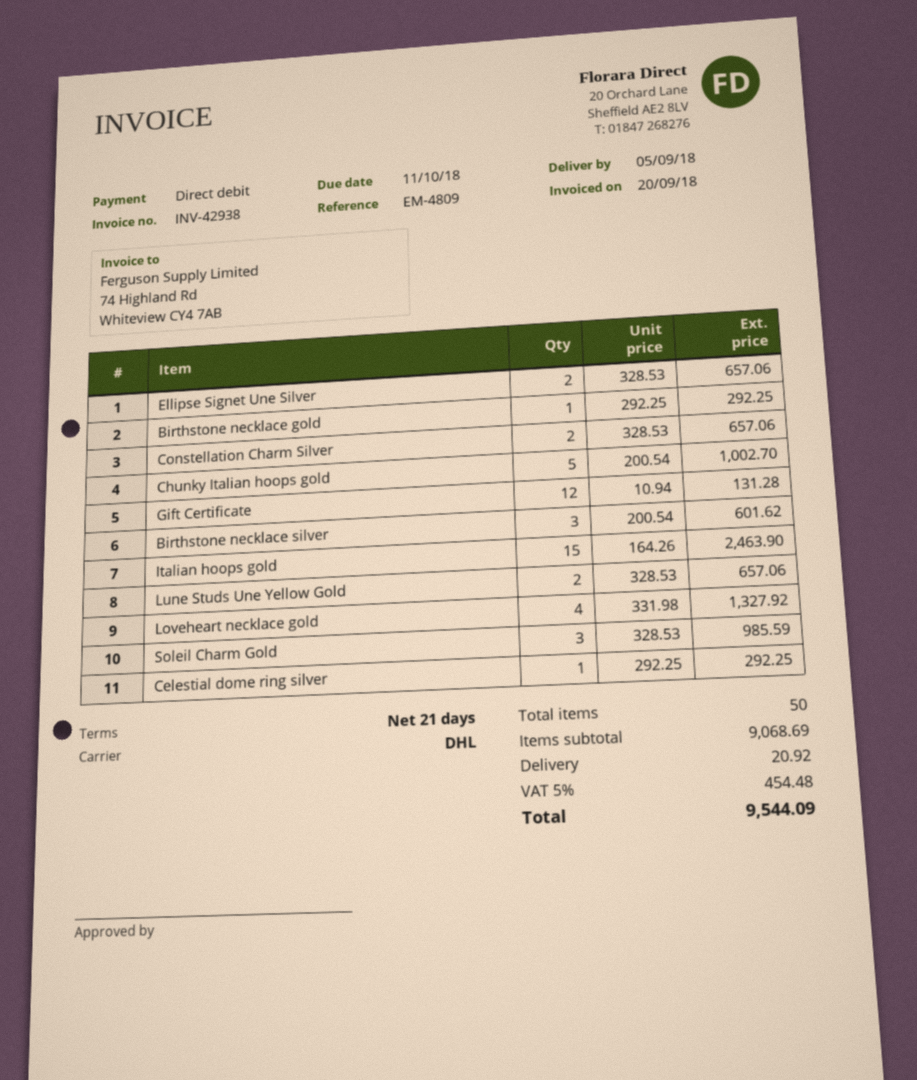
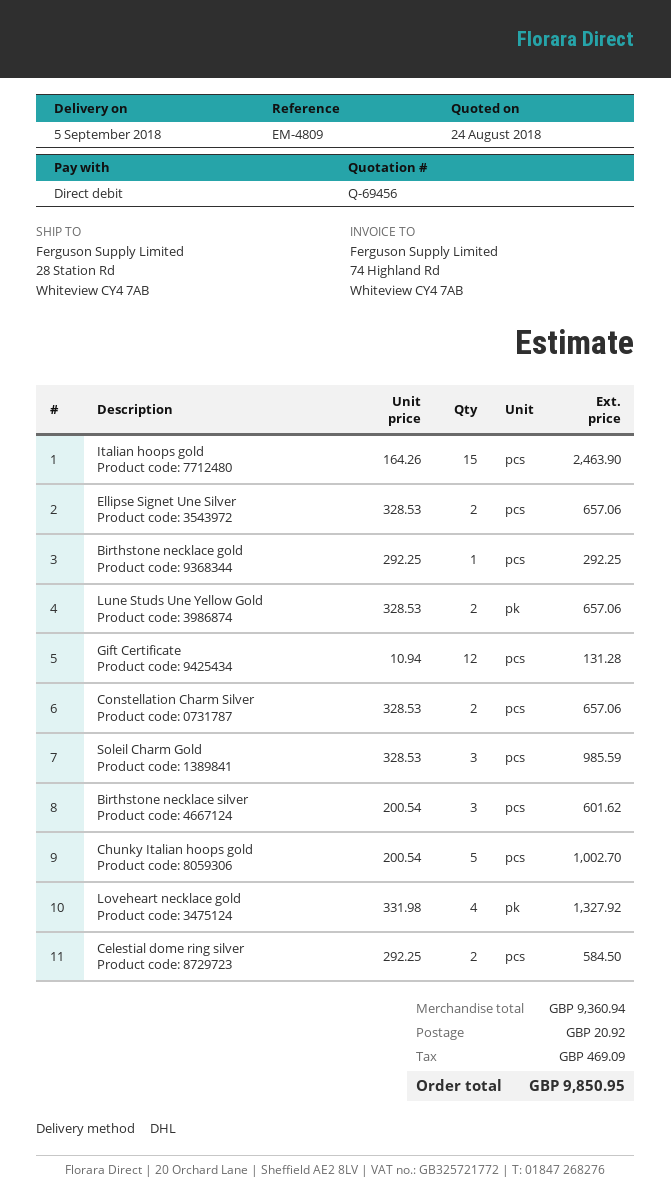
Celestial dome ring silver: 1 x 292.25 = 292.25 -> 2 x 292.25 = 584.50
subtotal: 9068.69 -> 9360.94
tax: 454.48 -> 469.09
total: 9544.09 -> 9850.95

